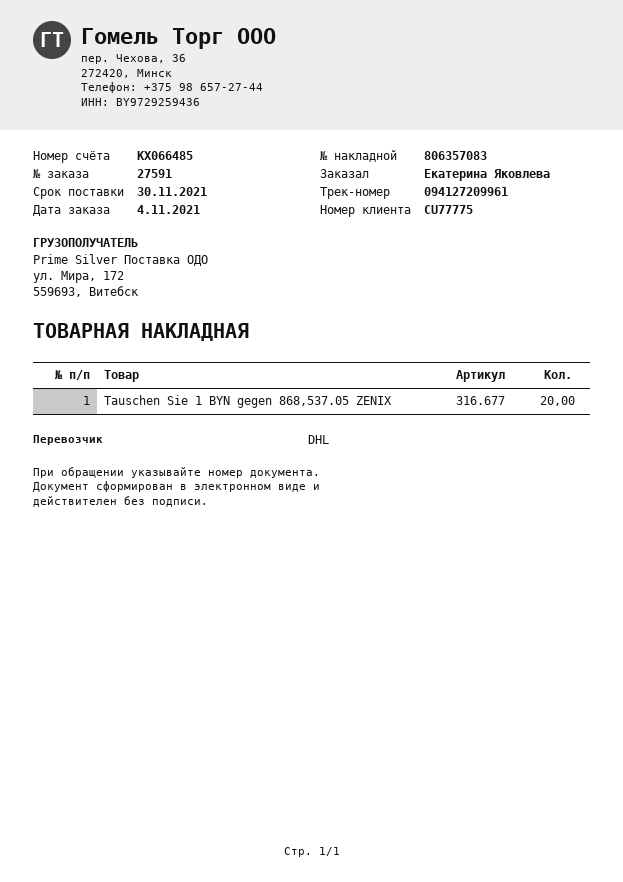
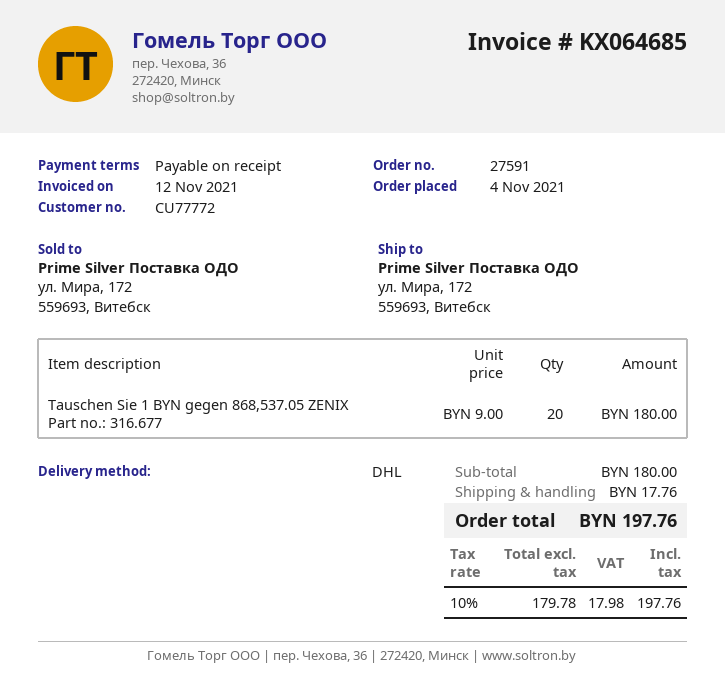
invoice number: KX066485 -> KX064685
customer number: CU77775 -> CU77772

